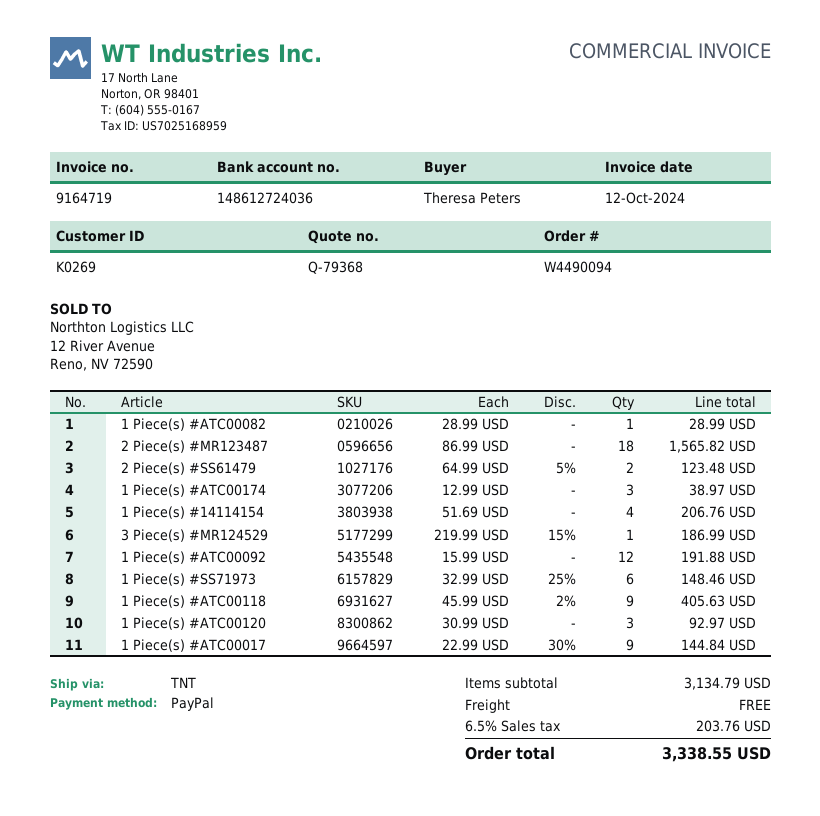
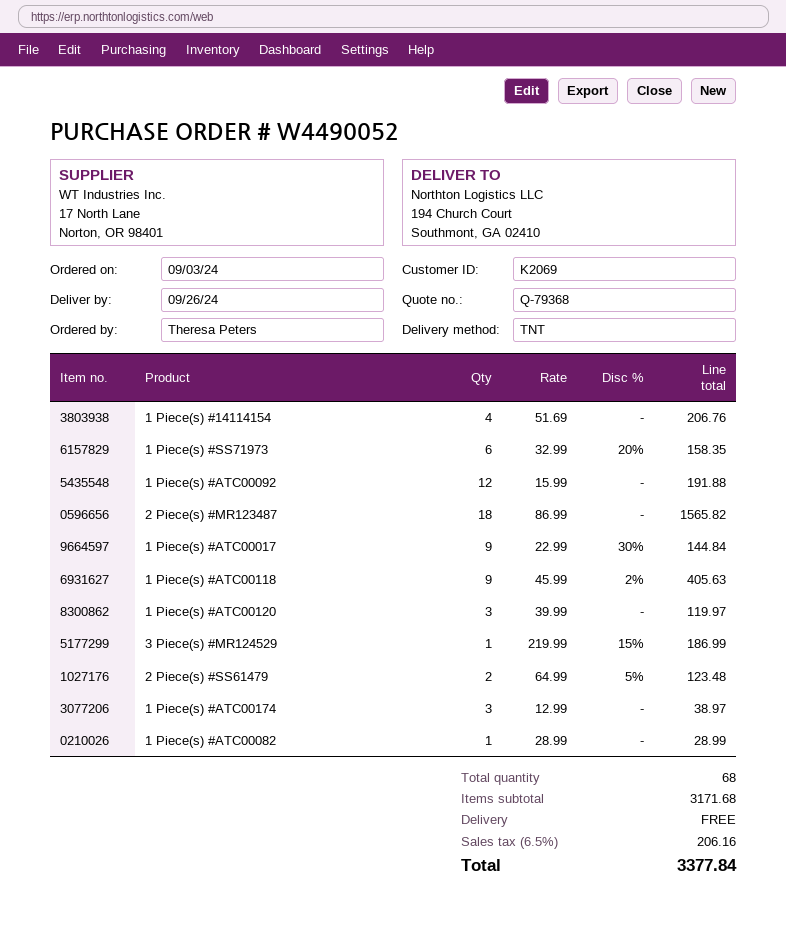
order number: W4490094 -> W4490052
customer number: K0269 -> K2069
1 Piece(s) #SS71973: 6 x 32.99 - 25% = 148.46 -> 6 x 32.99 - 20% = 158.35
1 Piece(s) #ATC00120: 3 x 30.99 = 92.97 -> 3 x 39.99 = 119.97
subtotal: 3134.79 -> 3171.68
tax: 6.5% = 203.76 -> 6.5% = 206.16
total: 3338.55 -> 3377.84

